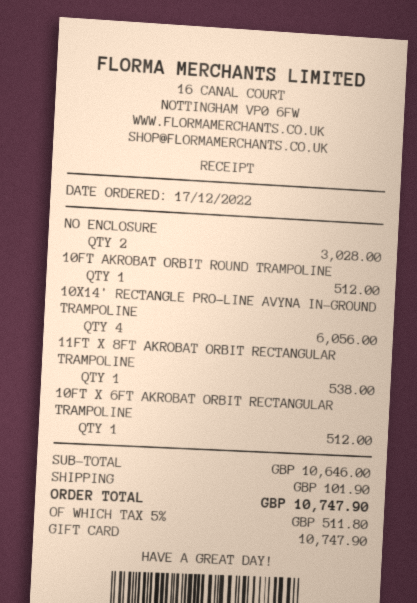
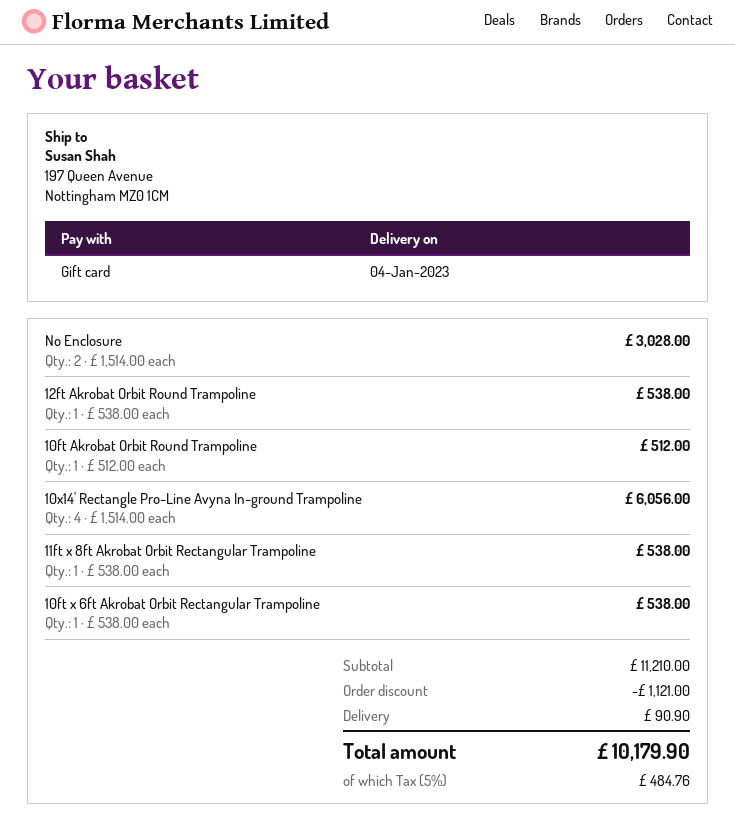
10FT X 6FT AKROBAT ORBIT RECTANGULAR TRAMPOLINE: 1 for 512.00 -> 1 for 538.00
12ft Akrobat Orbit Round Trampoline: none -> 1 for 538.00
subtotal: 10646.00 -> 11210.00
discount: none -> 1121.00
shipping: 101.90 -> 90.90
tax: 5% = 511.80 -> 5% = 484.76
total: 10747.90 -> 10179.90

